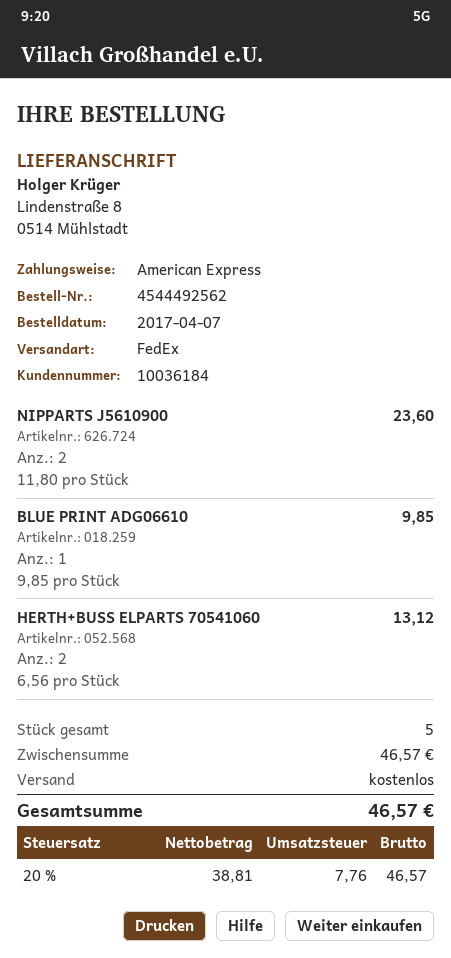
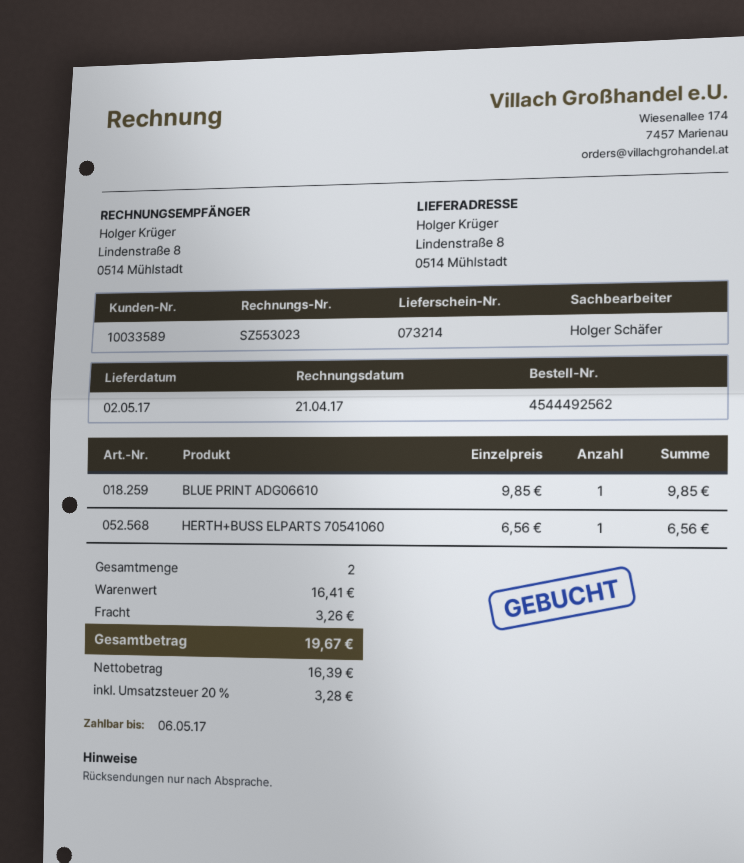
customer number: 10036184 -> 10033589
NIPPARTS J5610900: 2 x 11.80 = 23.60 -> none
HERTH+BUSS ELPARTS 70541060: 2 x 6.56 = 13.12 -> 1 x 6.56 = 6.56
total quantity: 5 -> 2
subtotal: 46.57 -> 16.41
shipping: 0.00 -> 3.26
net: 38.81 -> 16.39
tax: 20% = 7.76 -> 20% = 3.28
total: 46.57 -> 19.67

